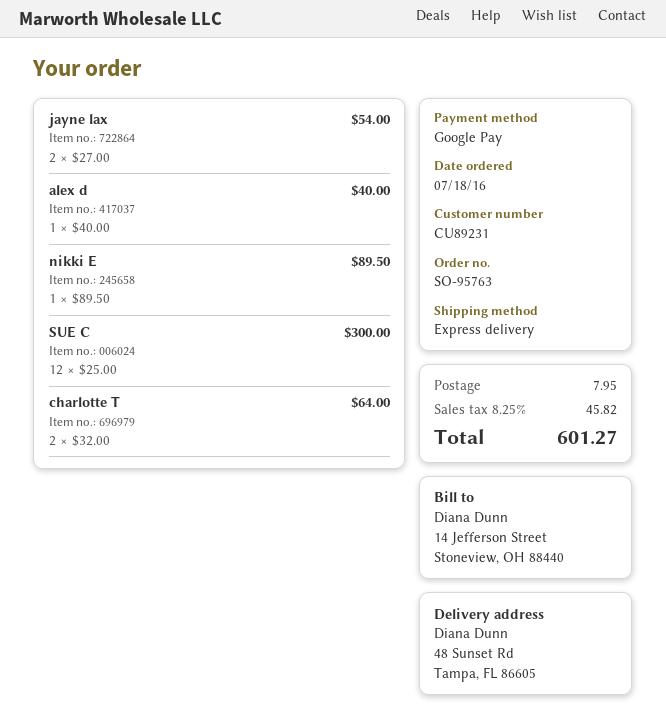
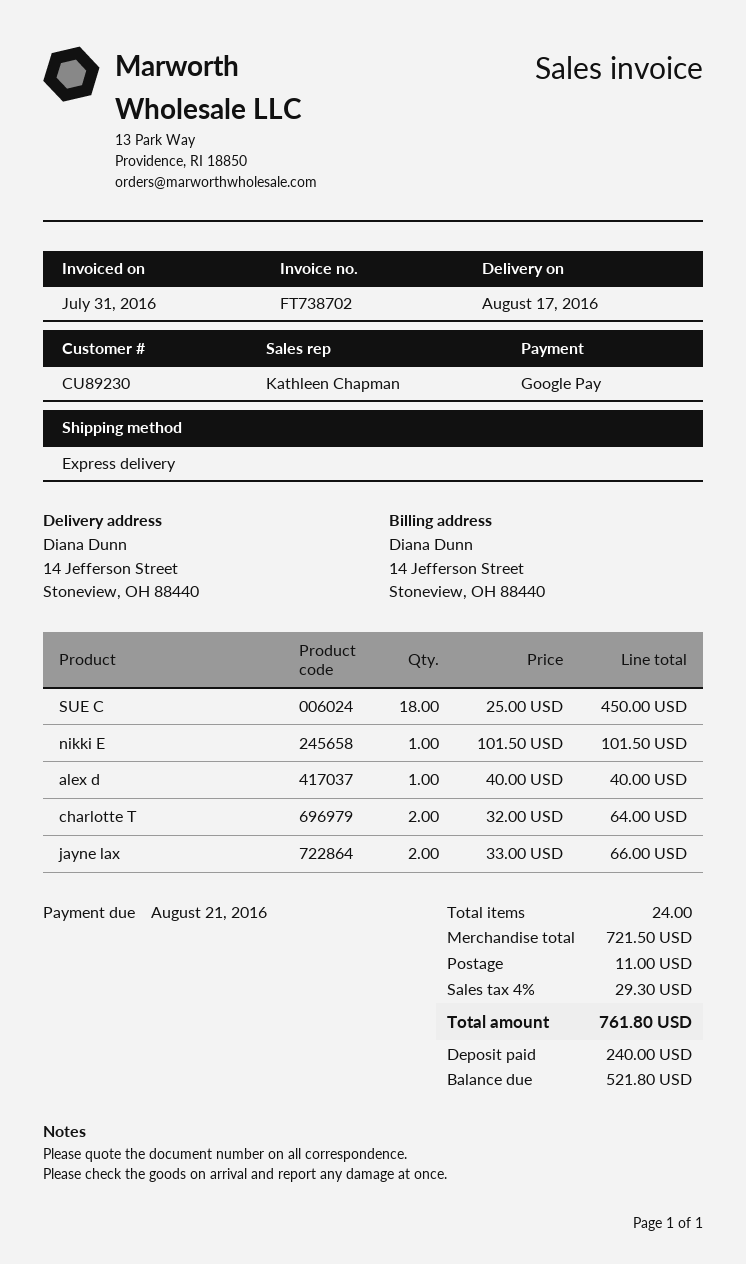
customer number: CU89231 -> CU89230
ship to: 48 Sunset Rd, Tampa, FL 86605 -> 14 Jefferson Street, Stoneview, OH 88440
jayne lax: 2 x 27.00 = 54.00 -> 2 x 33.00 = 66.00
nikki E: 1 x 89.50 = 89.50 -> 1 x 101.50 = 101.50
SUE C: 12 x 25.00 = 300.00 -> 18 x 25.00 = 450.00
shipping: 7.95 -> 11.00
tax: 8.25% = 45.82 -> 4% = 29.30
total: 601.27 -> 761.80

